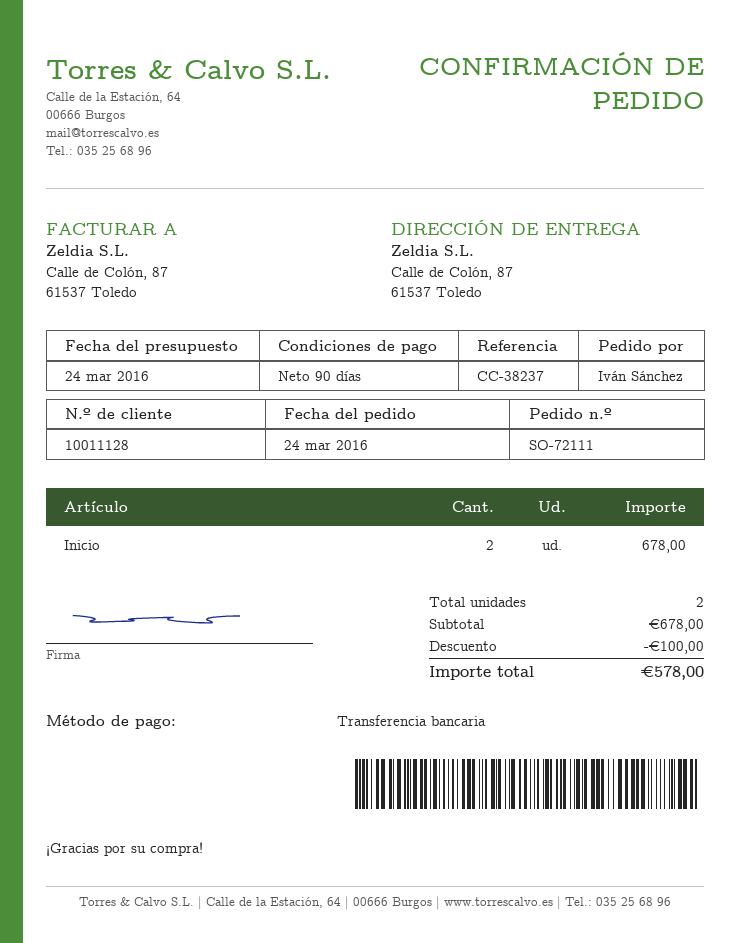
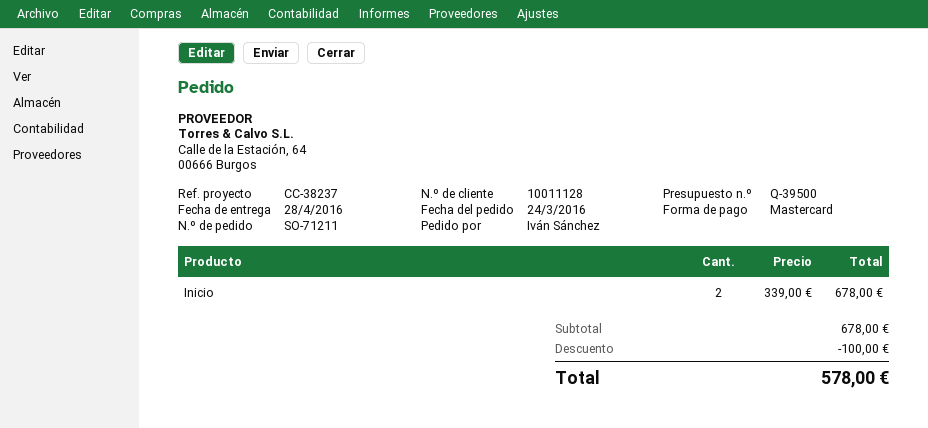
order number: SO-72111 -> SO-71211
payment method: bank transfer -> Mastercard

